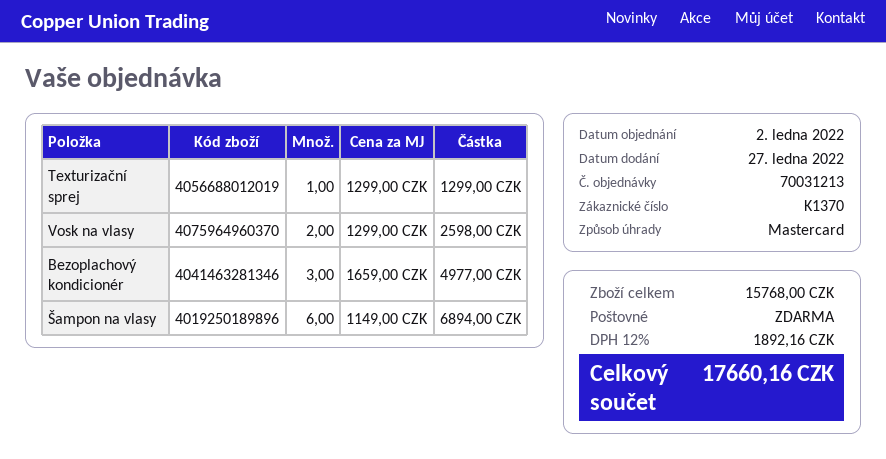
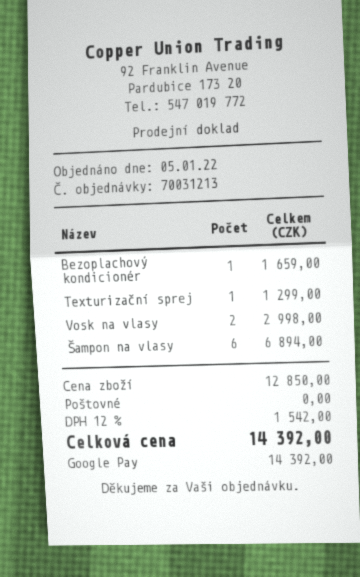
order date: 2022-01-02 -> 2022-01-05
payment method: Mastercard -> Google Pay
Vosk na vlasy: 2 for 2598.00 -> 2 for 2998.00
Bezoplachový kondicionér: 3 for 4977.00 -> 1 for 1659.00
subtotal: 15768.00 -> 12850.00
tax: 12% = 1892.16 -> 12% = 1542.00
total: 17660.16 -> 14392.00

